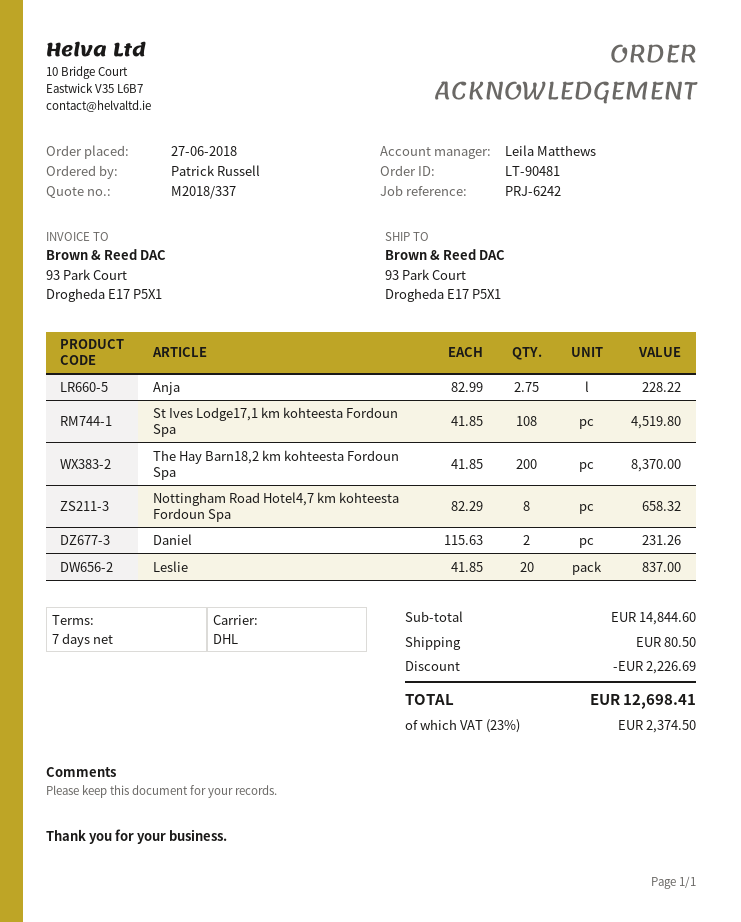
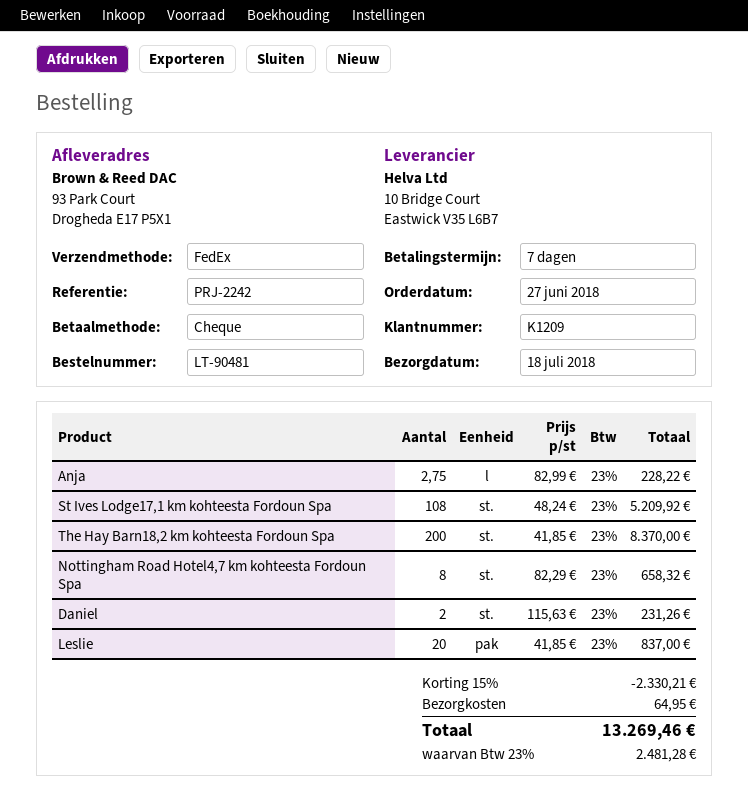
reference: PRJ-6242 -> PRJ-2242
shipping method: DHL -> FedEx
St Ives Lodge17,1 km kohteesta Fordoun Spa: 108 x 41.85 = 4519.80 -> 108 x 48.24 = 5209.92
discount: 2226.69 -> 2330.21
shipping: 80.50 -> 64.95
tax: 23% = 2374.50 -> 23% = 2481.28
total: 12698.41 -> 13269.46

